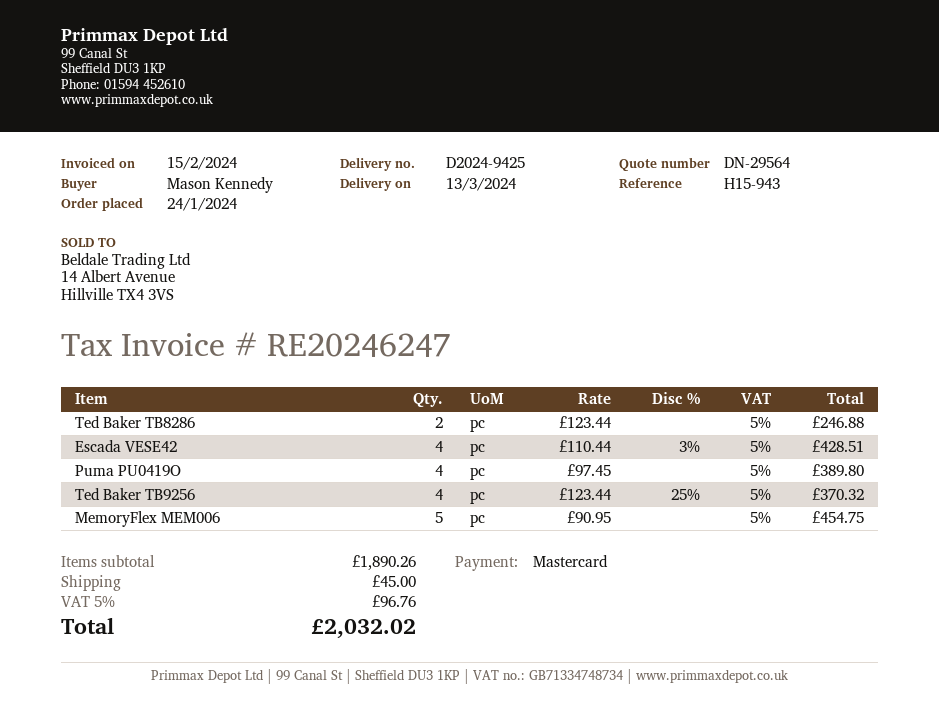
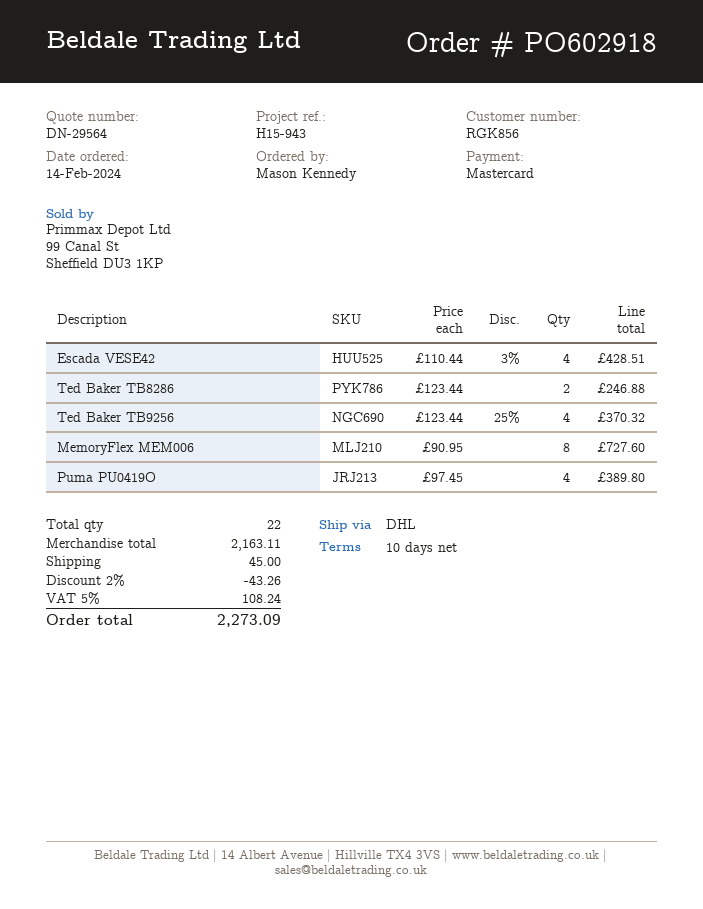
order date: 2024-01-24 -> 2024-02-14
MemoryFlex MEM006: 5 x 90.95 = 454.75 -> 8 x 90.95 = 727.60
subtotal: 1890.26 -> 2163.11
discount: none -> 2% = 43.26
tax: 5% = 96.76 -> 5% = 108.24
total: 2032.02 -> 2273.09

